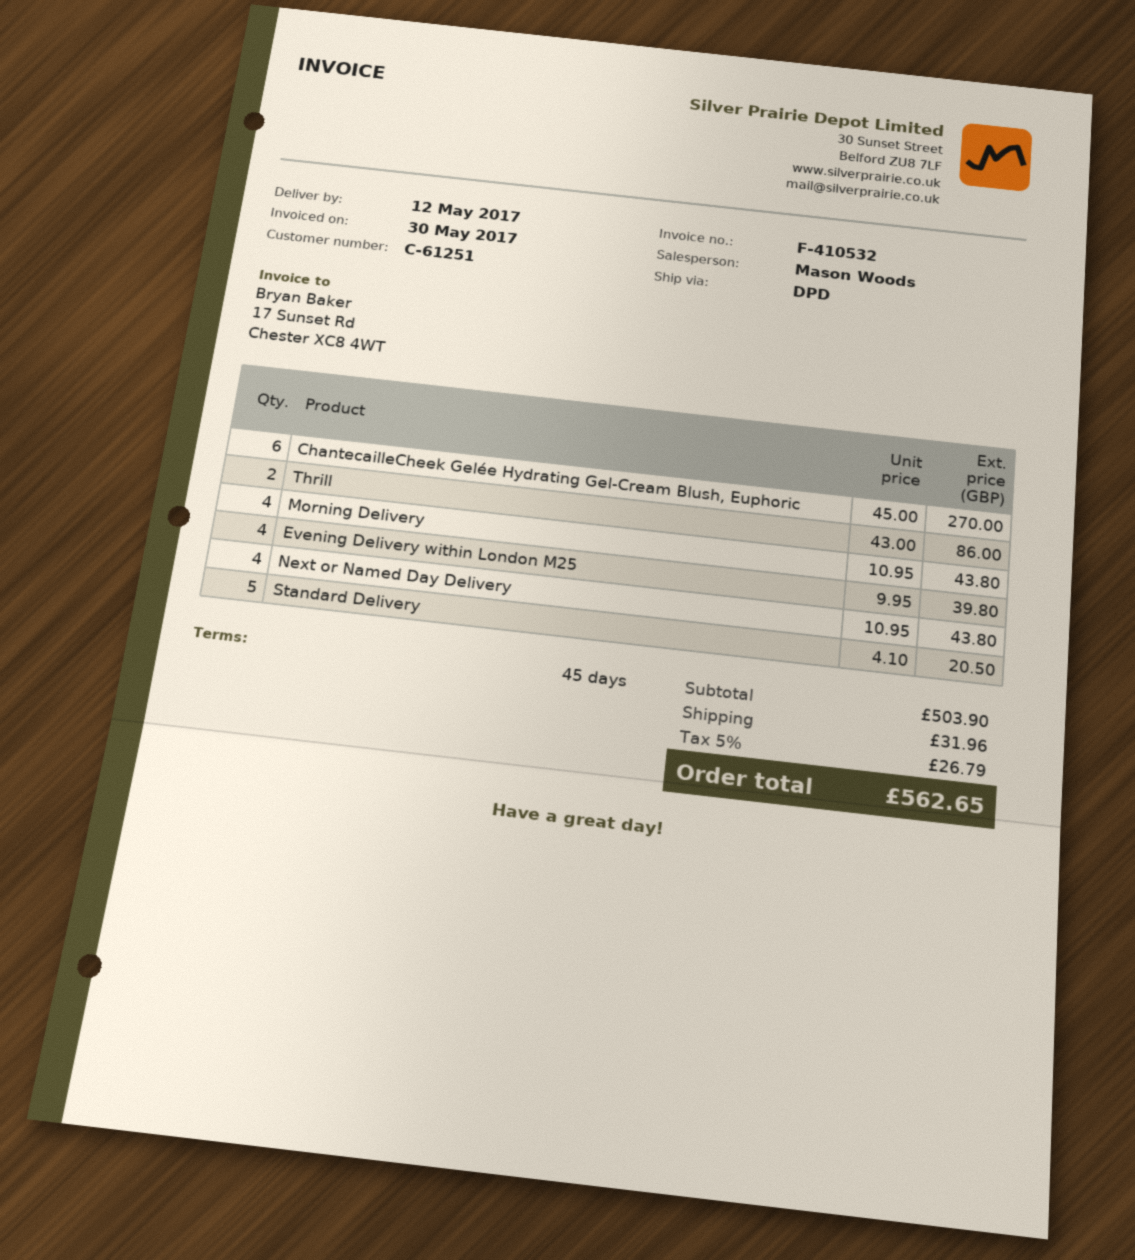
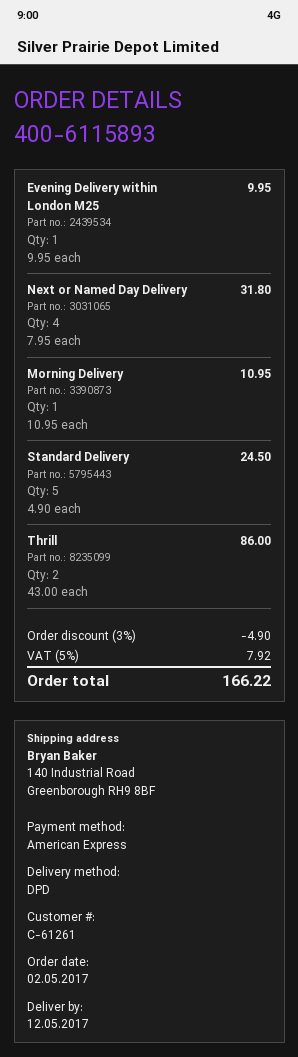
customer number: C-61251 -> C-61261
ChantecailleCheek Gelée Hydrating Gel-Cream Blush, Euphoric: 6 x 45.00 = 270.00 -> none
Morning Delivery: 4 x 10.95 = 43.80 -> 1 x 10.95 = 10.95
Evening Delivery within London M25: 4 x 9.95 = 39.80 -> 1 x 9.95 = 9.95
Next or Named Day Delivery: 4 x 10.95 = 43.80 -> 4 x 7.95 = 31.80
Standard Delivery: 5 x 4.10 = 20.50 -> 5 x 4.90 = 24.50
discount: none -> 3% = 4.90
shipping: 31.96 -> none
tax: 5% = 26.79 -> 5% = 7.92
total: 562.65 -> 166.22

